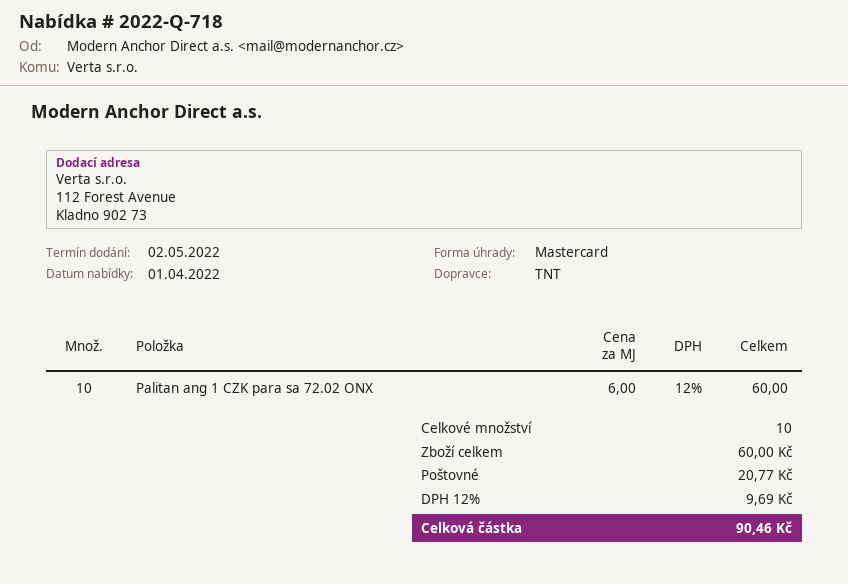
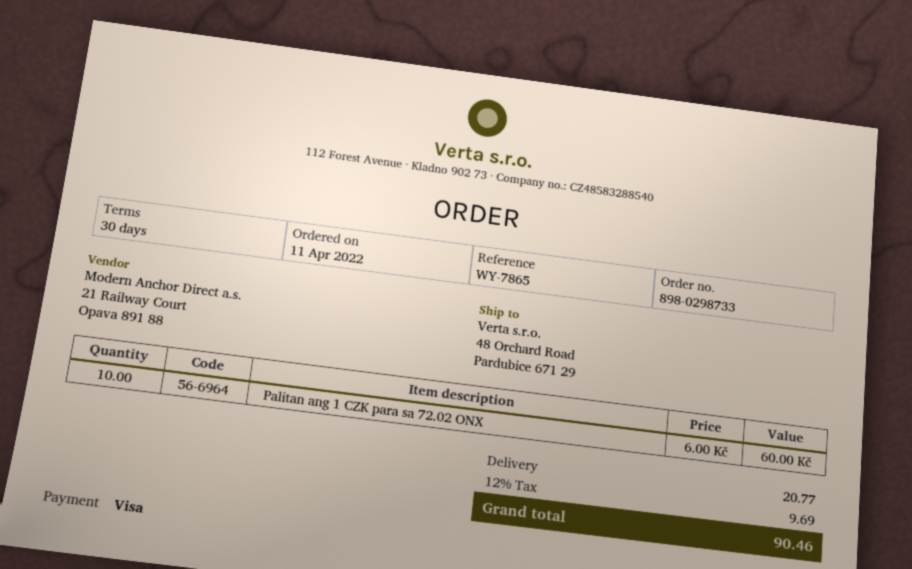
payment method: Mastercard -> Visa
ship to: 112 Forest Avenue, Kladno 902 73 -> 48 Orchard Road, Pardubice 671 29

